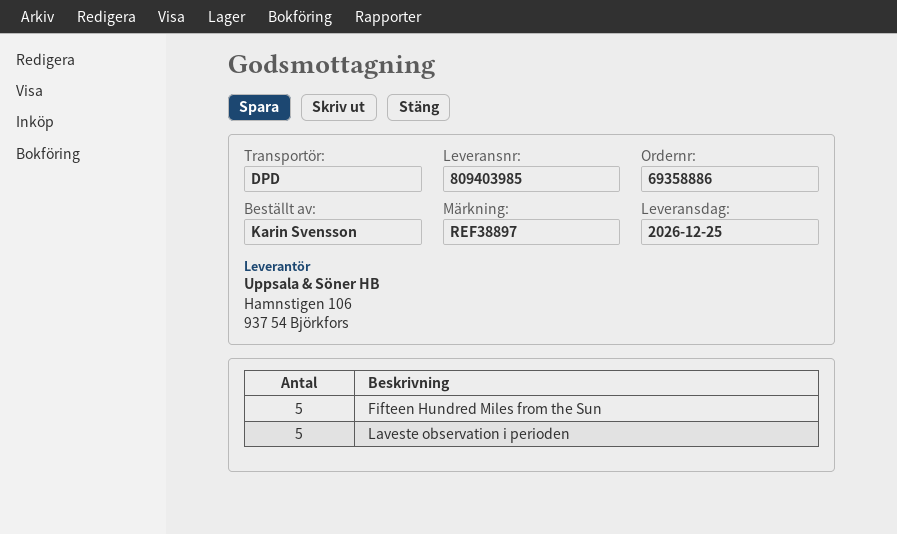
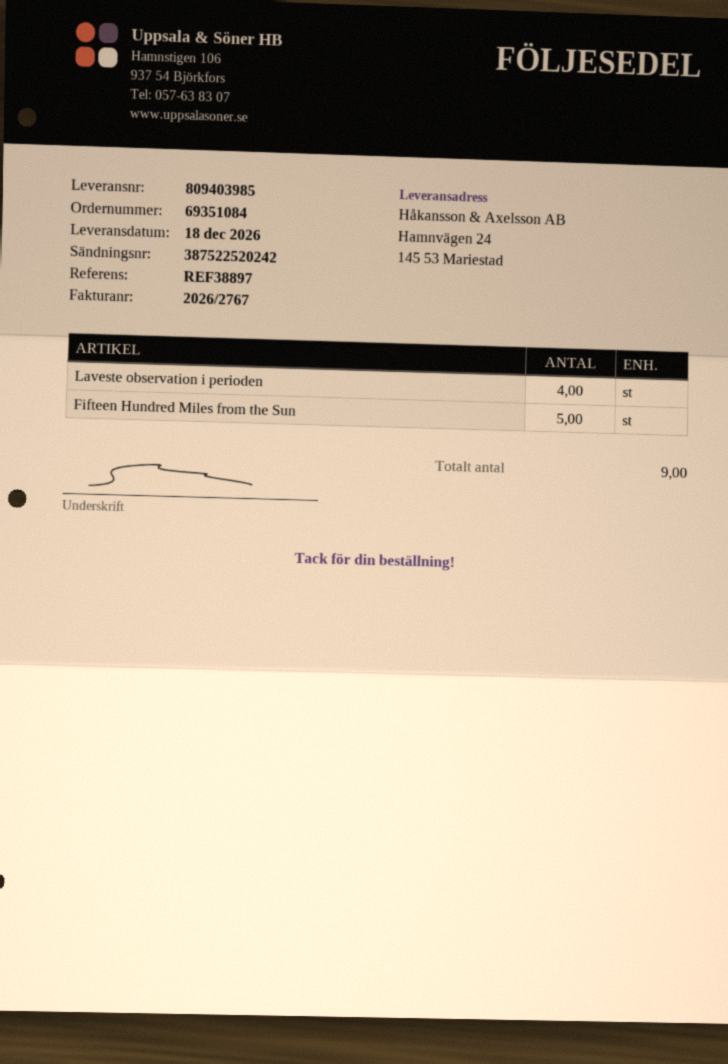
order number: 69358886 -> 69351084
delivery date: 2026-12-25 -> 2026-12-18
Laveste observation i perioden: 5 -> 4

